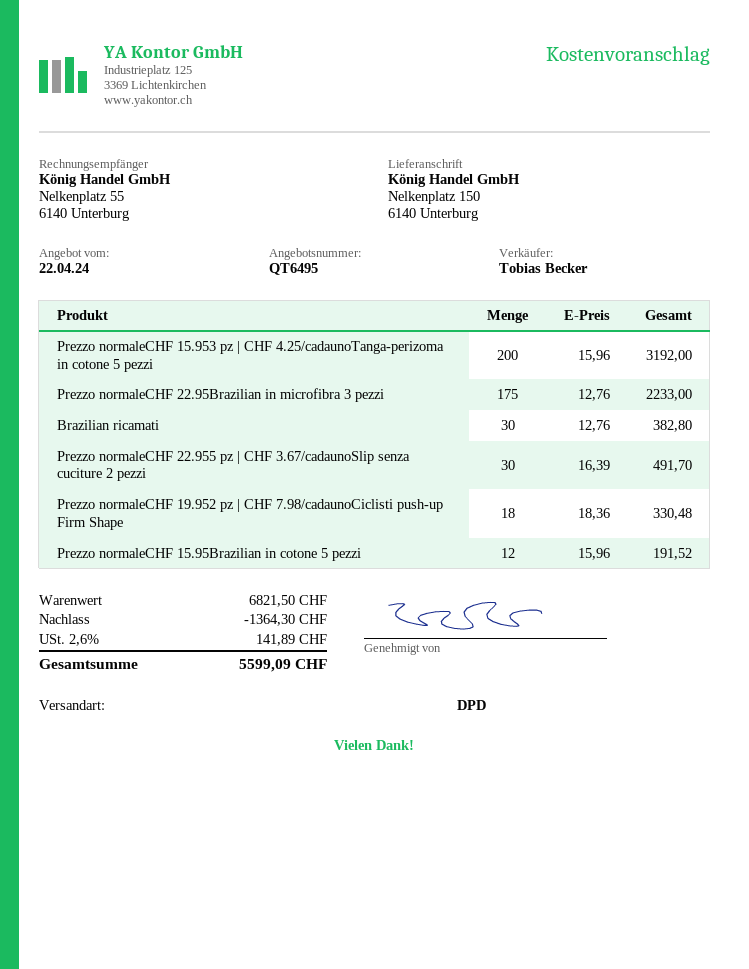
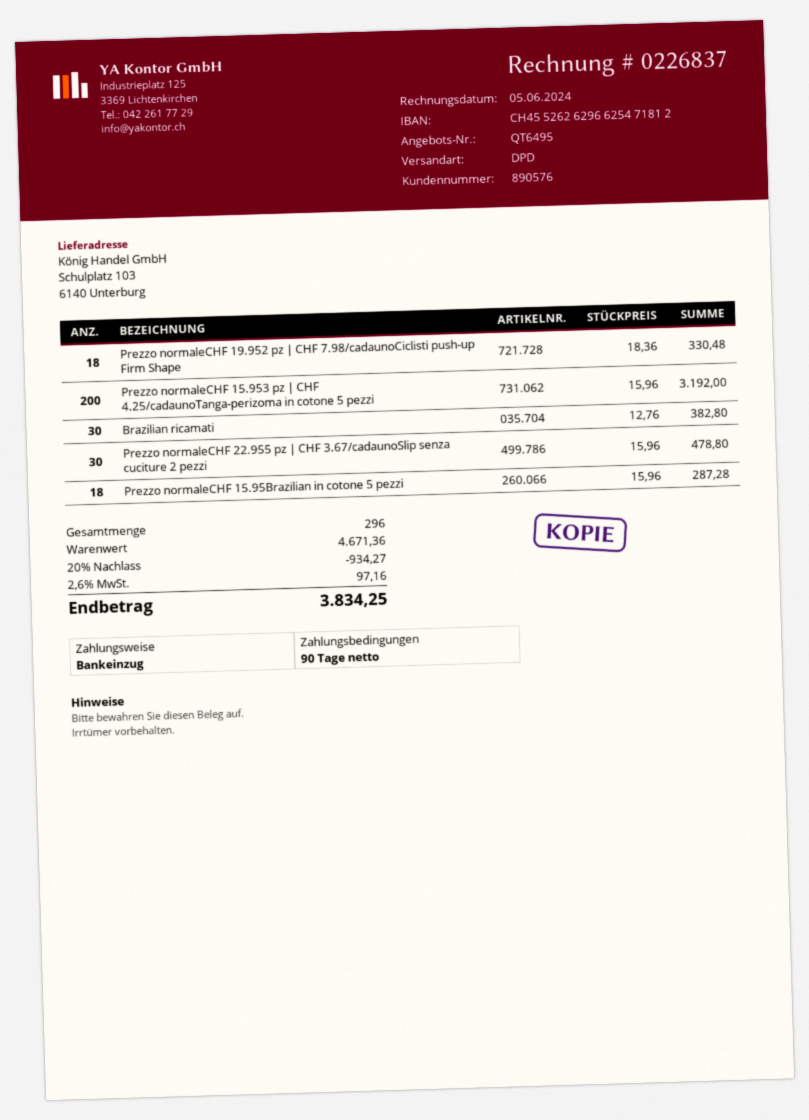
ship to: Nelkenplatz 150, 6140 Unterburg -> Schulplatz 103, 6140 Unterburg
Prezzo normaleCHF 22.95Brazilian in microfibra 3 pezzi: 175 x 12.76 = 2233.00 -> none
Prezzo normaleCHF 22.955 pz | CHF 3.67/cadaunoSlip senza cuciture 2 pezzi: 30 x 16.39 = 491.70 -> 30 x 15.96 = 478.80
Prezzo normaleCHF 15.95Brazilian in cotone 5 pezzi: 12 x 15.96 = 191.52 -> 18 x 15.96 = 287.28
subtotal: 6821.50 -> 4671.36
discount: 1364.30 -> 934.27
tax: 2.6% = 141.89 -> 2.6% = 97.16
total: 5599.09 -> 3834.25

